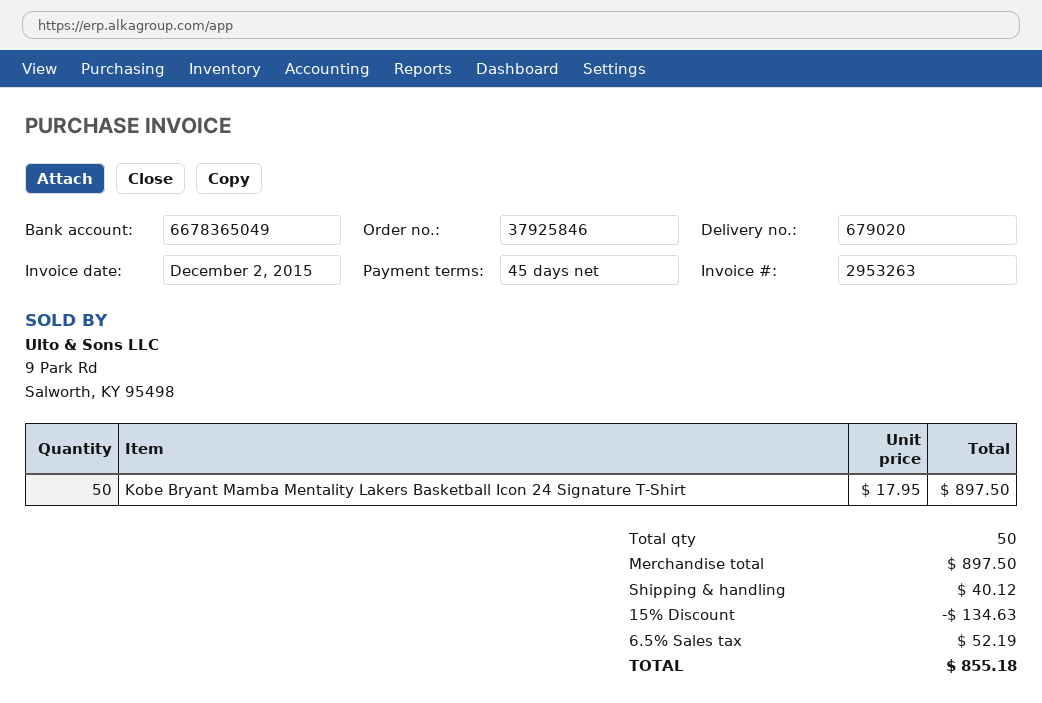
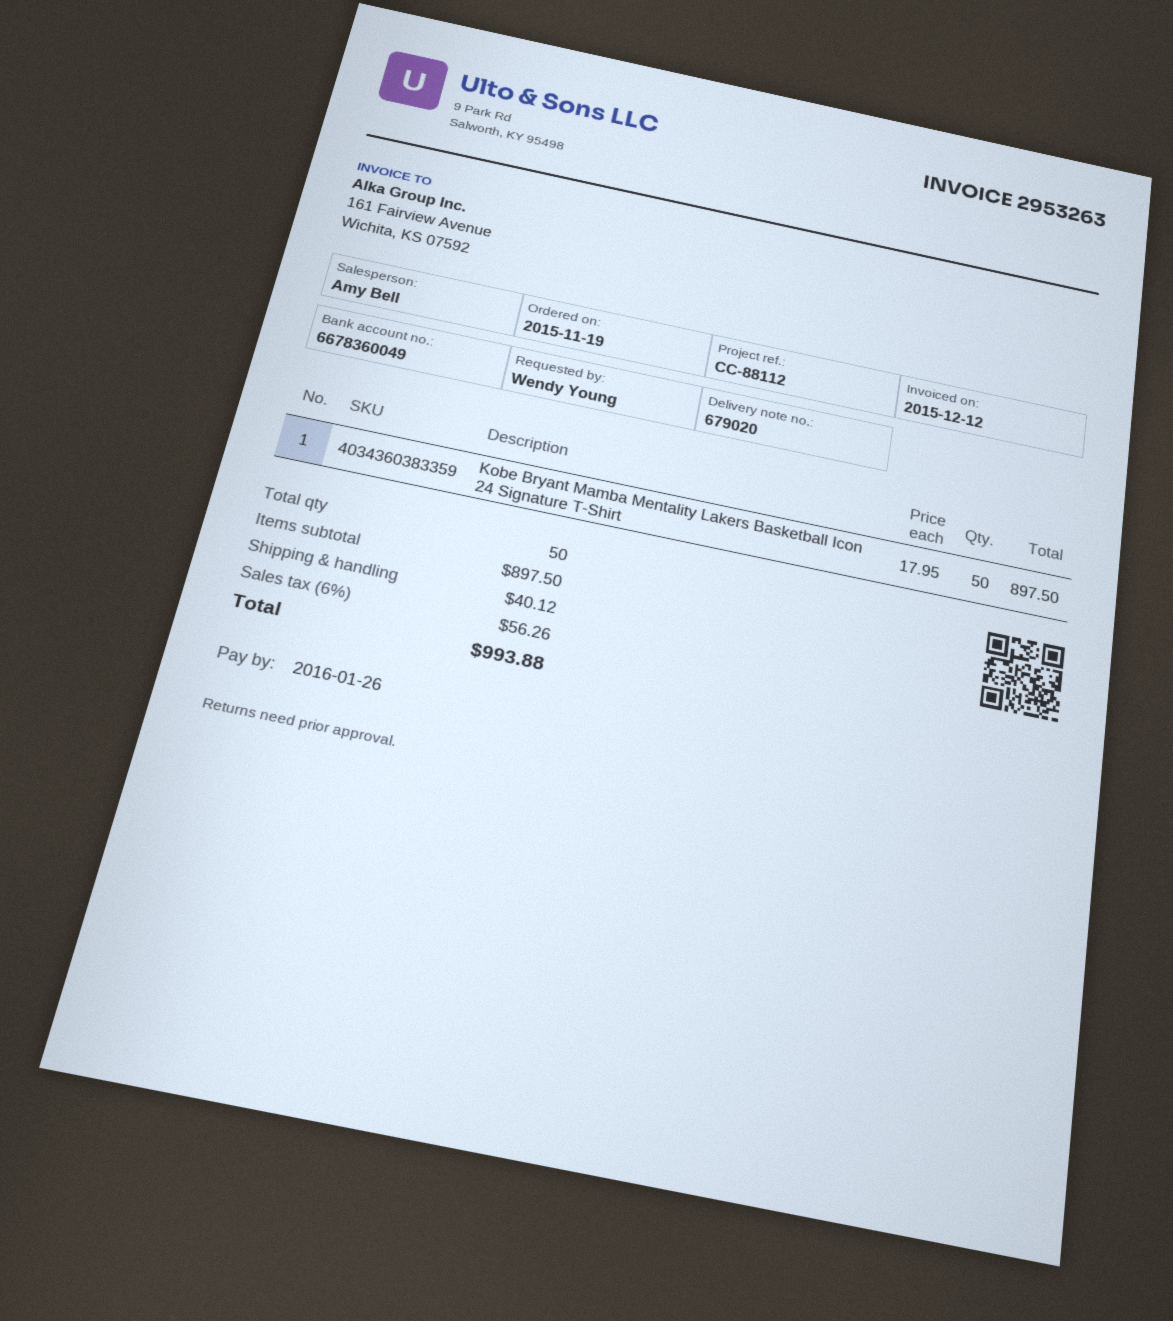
invoice date: 2015-12-02 -> 2015-12-12
bank account: 6678365049 -> 6678360049
discount: 15% = 134.63 -> none
tax: 6.5% = 52.19 -> 6% = 56.26
total: 855.18 -> 993.88

